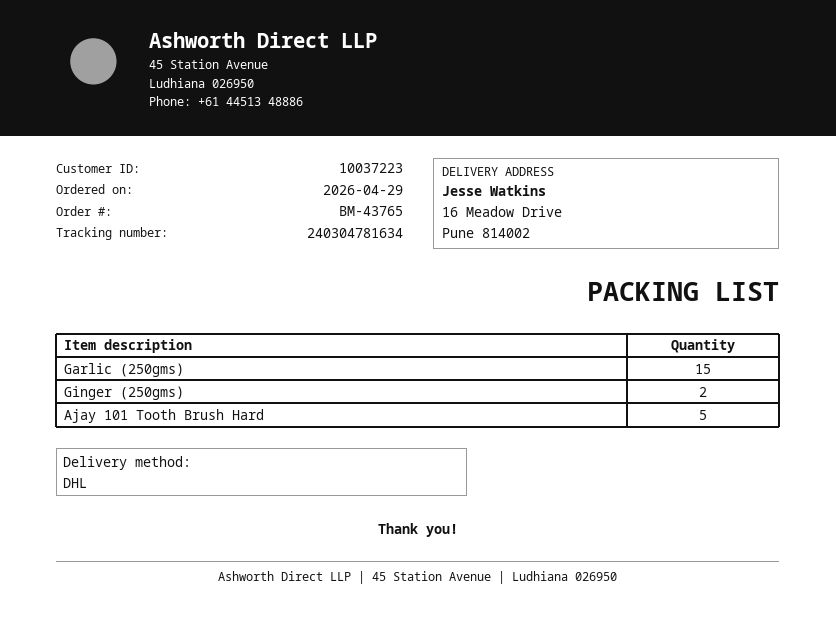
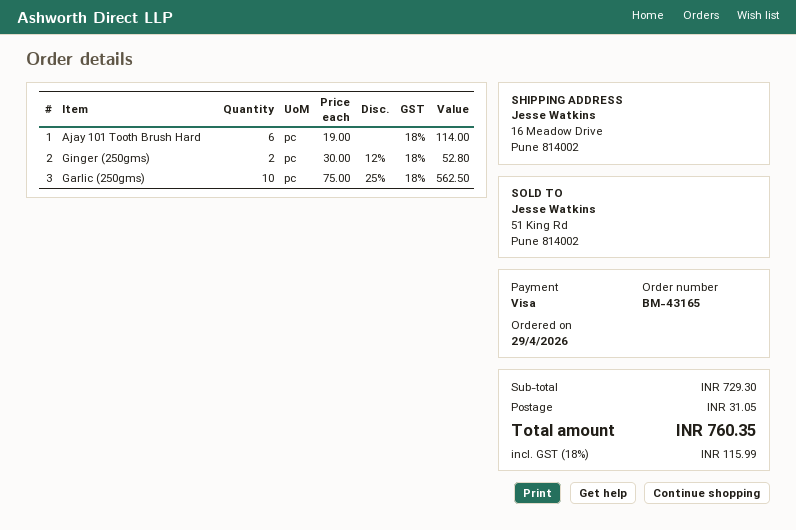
order number: BM-43765 -> BM-43165
Garlic (250gms): 15 -> 10
Ajay 101 Tooth Brush Hard: 5 -> 6

